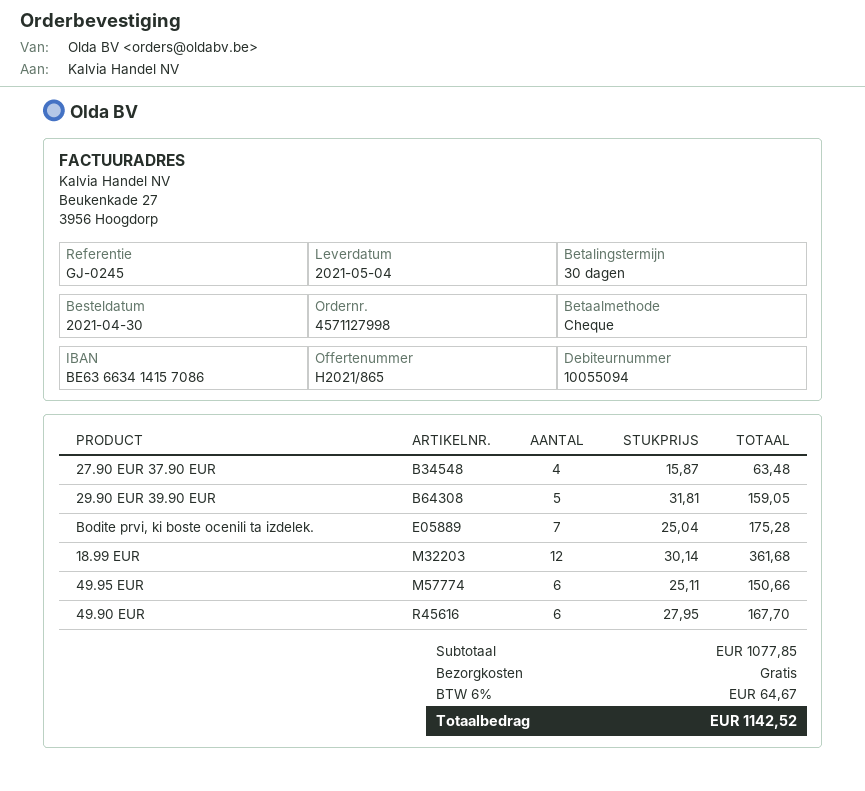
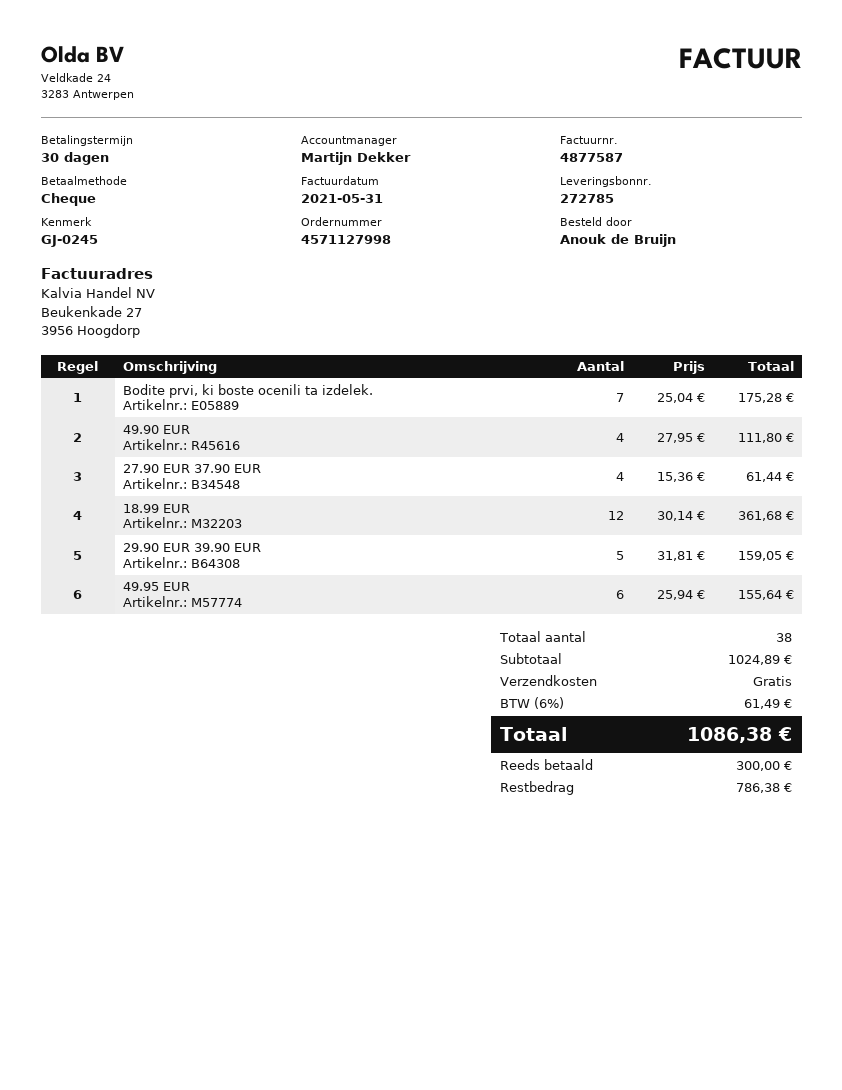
27.90 EUR 37.90 EUR: 4 x 15.87 = 63.48 -> 4 x 15.36 = 61.44
49.95 EUR: 6 x 25.11 = 150.66 -> 6 x 25.94 = 155.64
49.90 EUR: 6 x 27.95 = 167.70 -> 4 x 27.95 = 111.80
subtotal: 1077.85 -> 1024.89
tax: 6% = 64.67 -> 6% = 61.49
total: 1142.52 -> 1086.38

